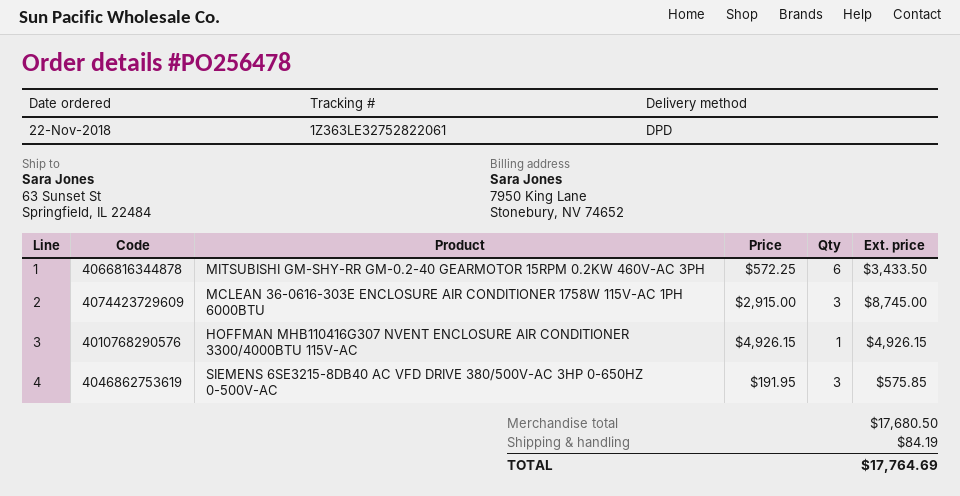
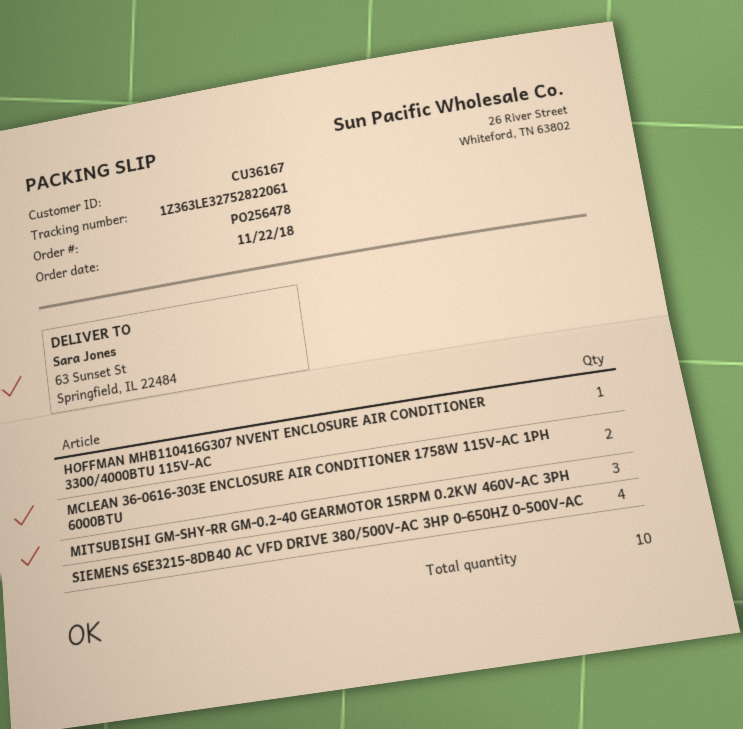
MITSUBISHI GM-SHY-RR GM-0.2-40 GEARMOTOR 15RPM 0.2KW 460V-AC 3PH: 6 -> 3
MCLEAN 36-0616-303E ENCLOSURE AIR CONDITIONER 1758W 115V-AC 1PH 6000BTU: 3 -> 2
SIEMENS 6SE3215-8DB40 AC VFD DRIVE 380/500V-AC 3HP 0-650HZ 0-500V-AC: 3 -> 4

